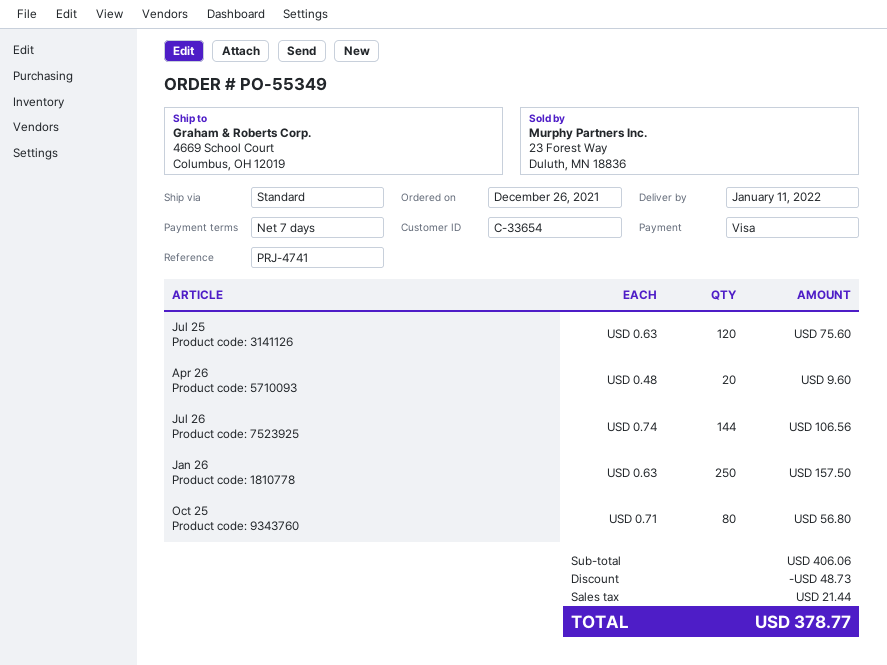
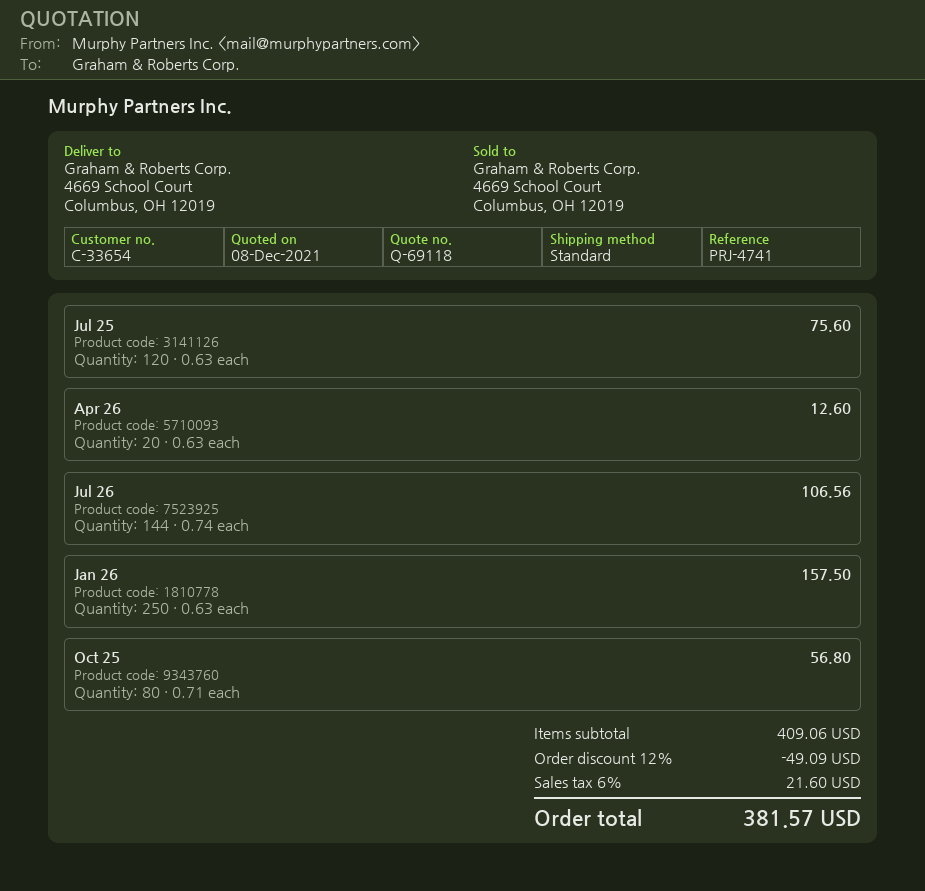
Apr 26: 20 x 0.48 = 9.60 -> 20 x 0.63 = 12.60
subtotal: 406.06 -> 409.06
discount: 48.73 -> 49.09
tax: 21.44 -> 21.60
total: 378.77 -> 381.57

